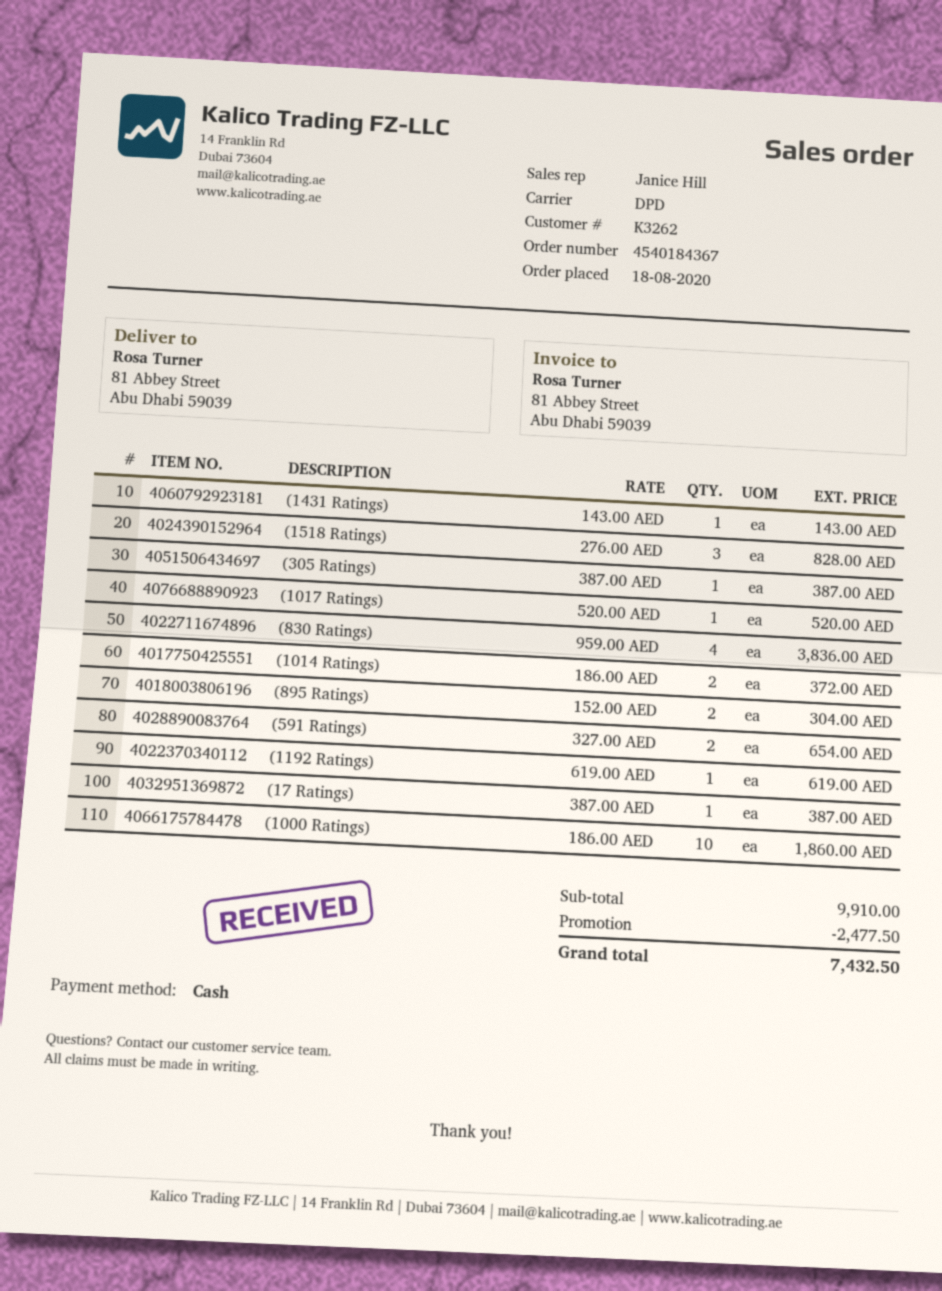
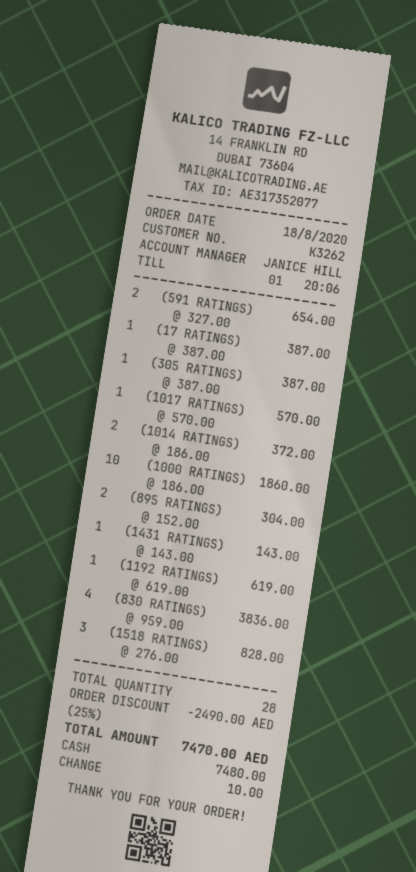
(1017 Ratings): 1 x 520.00 = 520.00 -> 1 x 570.00 = 570.00
discount: 2477.50 -> 2490.00
total: 7432.50 -> 7470.00

